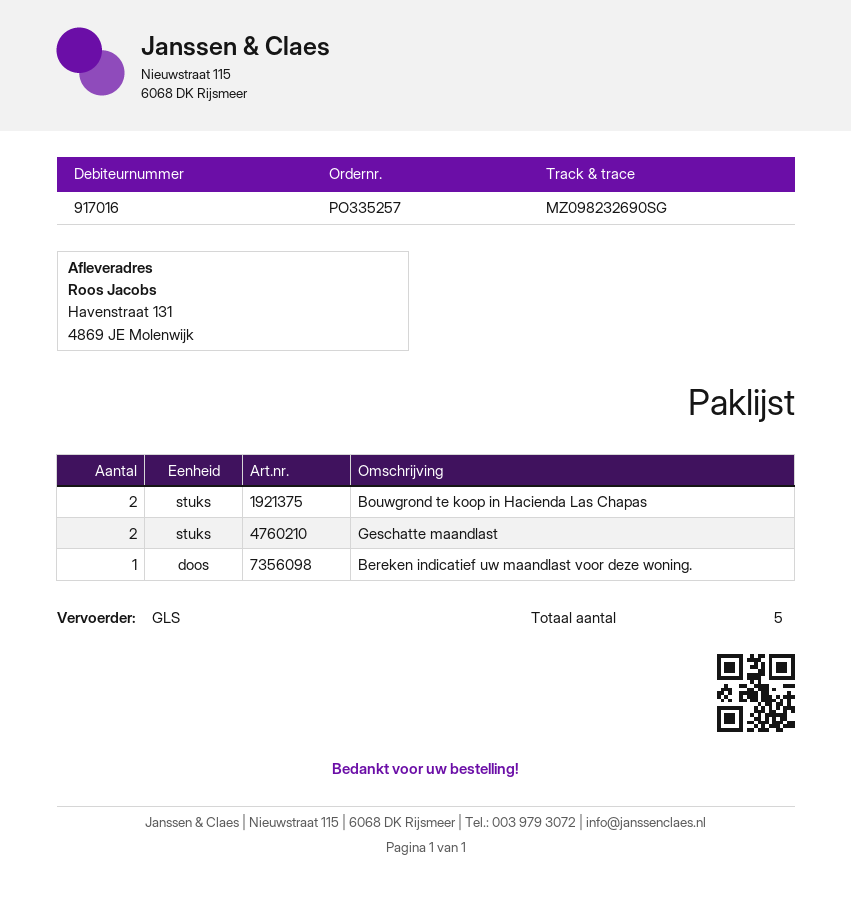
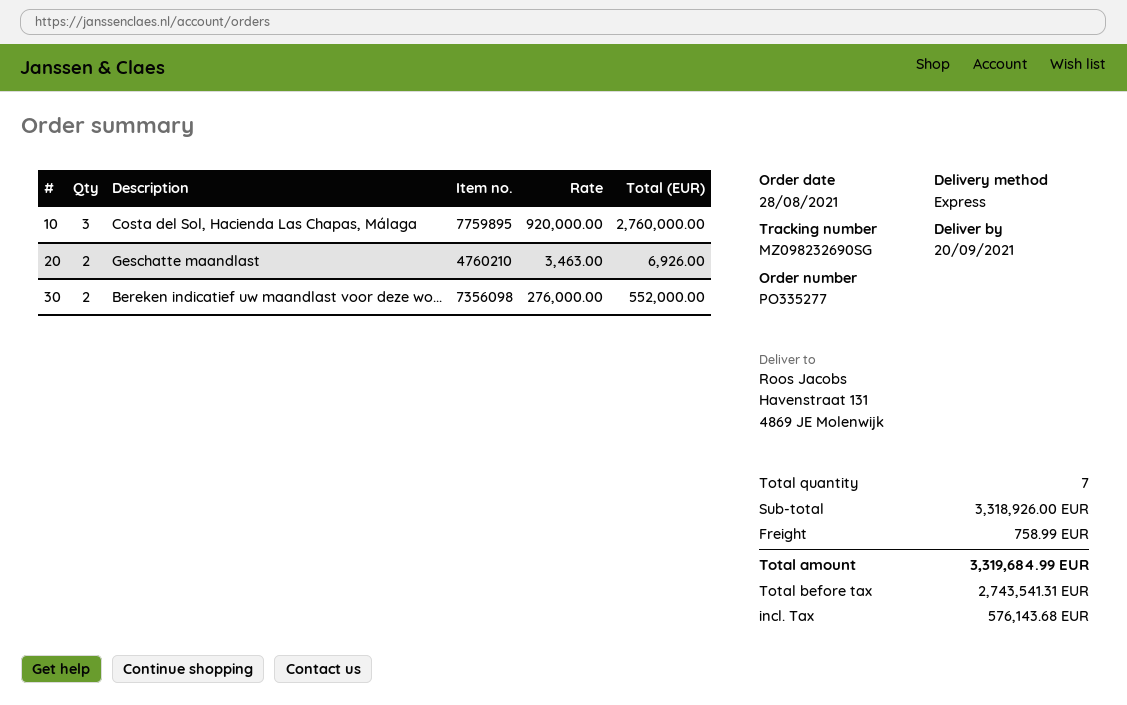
order number: PO335257 -> PO335277
shipping method: GLS -> express
Bouwgrond te koop in Hacienda Las Chapas: 2 -> none
Bereken indicatief uw maandlast voor deze woning.: 1 -> 2
Costa del Sol, Hacienda Las Chapas, Málaga: none -> 3
total quantity: 5 -> 7

